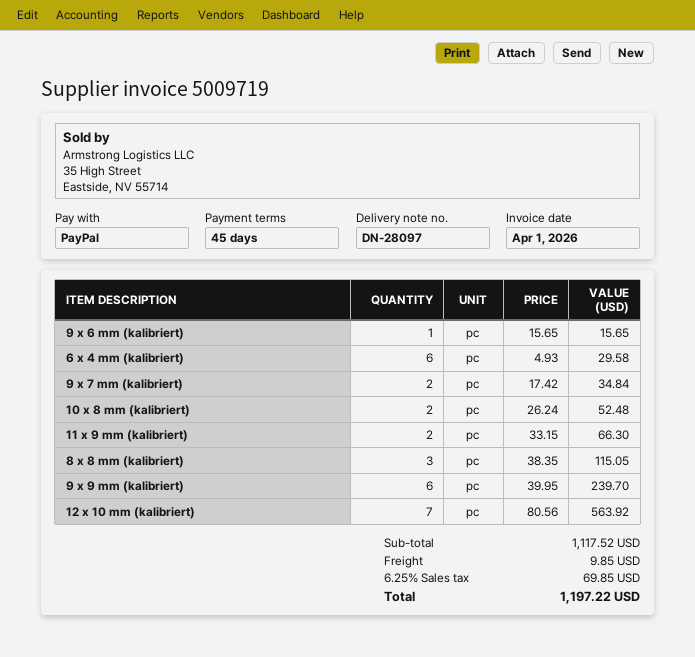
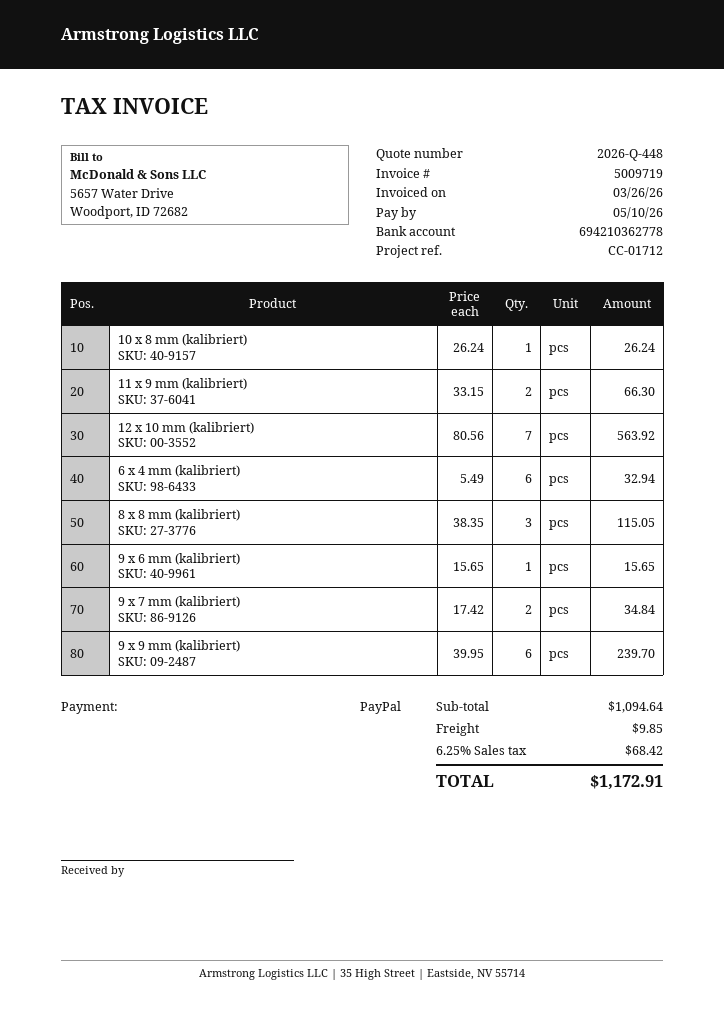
invoice date: 2026-04-01 -> 2026-03-26
6 x 4 mm (kalibriert): 6 x 4.93 = 29.58 -> 6 x 5.49 = 32.94
10 x 8 mm (kalibriert): 2 x 26.24 = 52.48 -> 1 x 26.24 = 26.24
subtotal: 1117.52 -> 1094.64
tax: 6.25% = 69.85 -> 6.25% = 68.42
total: 1197.22 -> 1172.91

